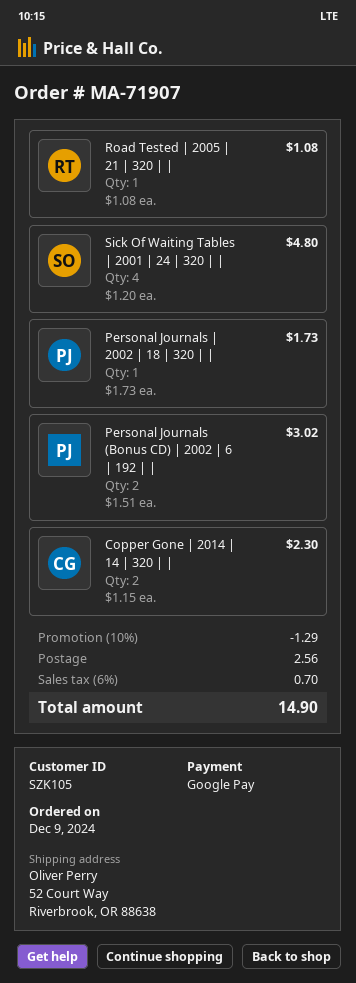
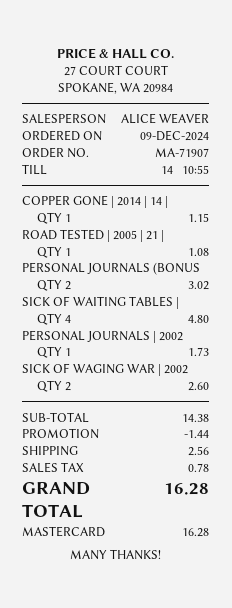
payment method: Google Pay -> Mastercard
Copper Gone | 2014 | 14 | 320 | |: 2 for 2.30 -> 1 for 1.15
SICK OF WAGING WAR | 2002: none -> 2 for 2.60
discount: 1.29 -> 1.44
tax: 0.70 -> 0.78
total: 14.90 -> 16.28

